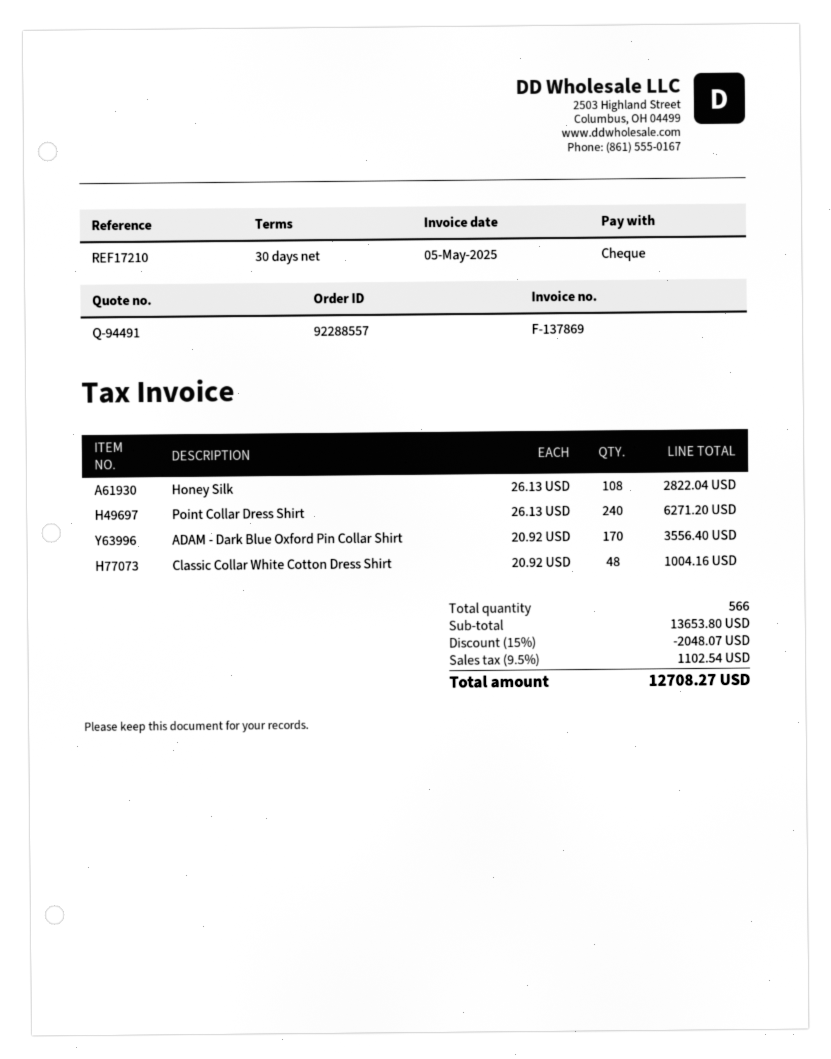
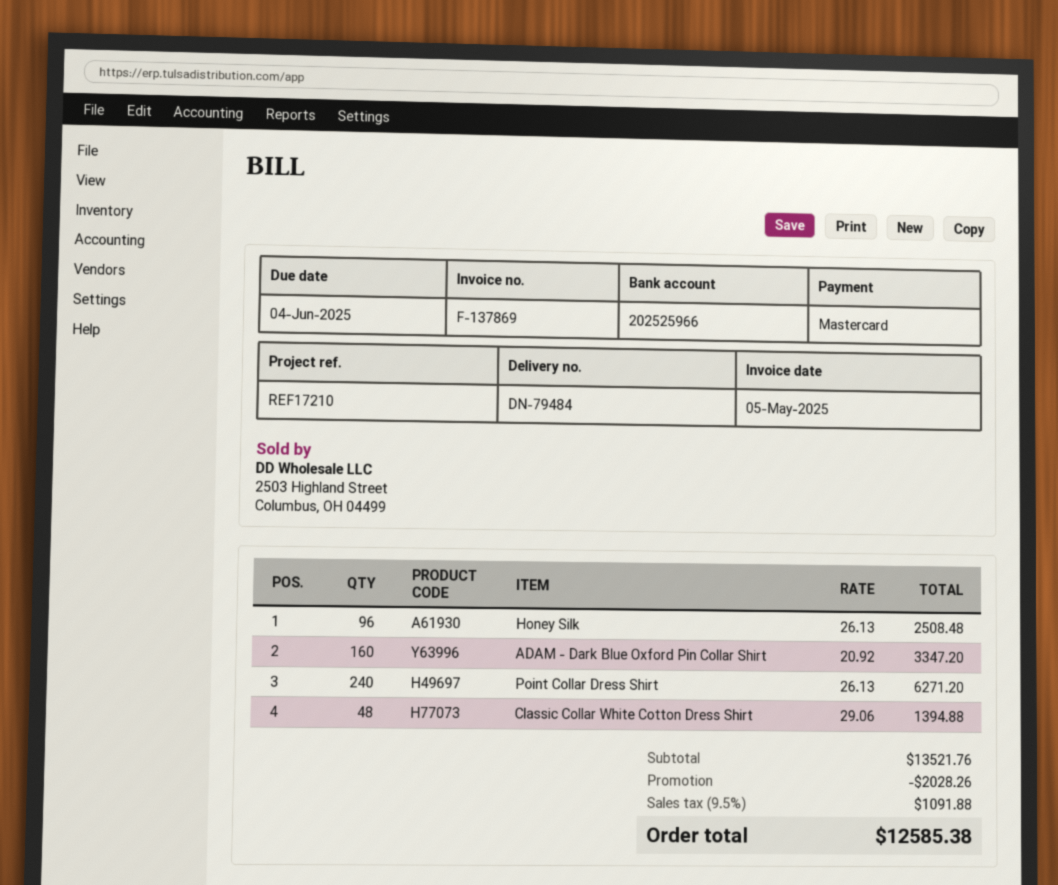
payment method: cheque -> Mastercard
Honey Silk: 108 x 26.13 = 2822.04 -> 96 x 26.13 = 2508.48
ADAM - Dark Blue Oxford Pin Collar Shirt: 170 x 20.92 = 3556.40 -> 160 x 20.92 = 3347.20
Classic Collar White Cotton Dress Shirt: 48 x 20.92 = 1004.16 -> 48 x 29.06 = 1394.88
subtotal: 13653.80 -> 13521.76
discount: 2048.07 -> 2028.26
tax: 9.5% = 1102.54 -> 9.5% = 1091.88
total: 12708.27 -> 12585.38

